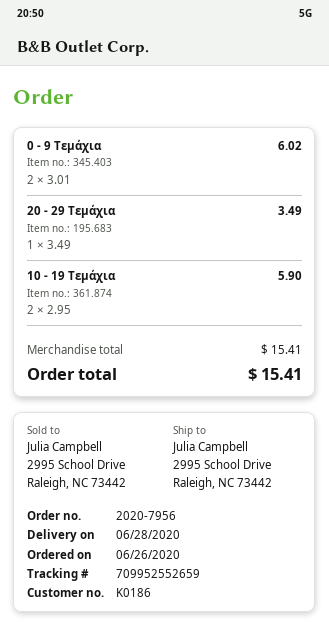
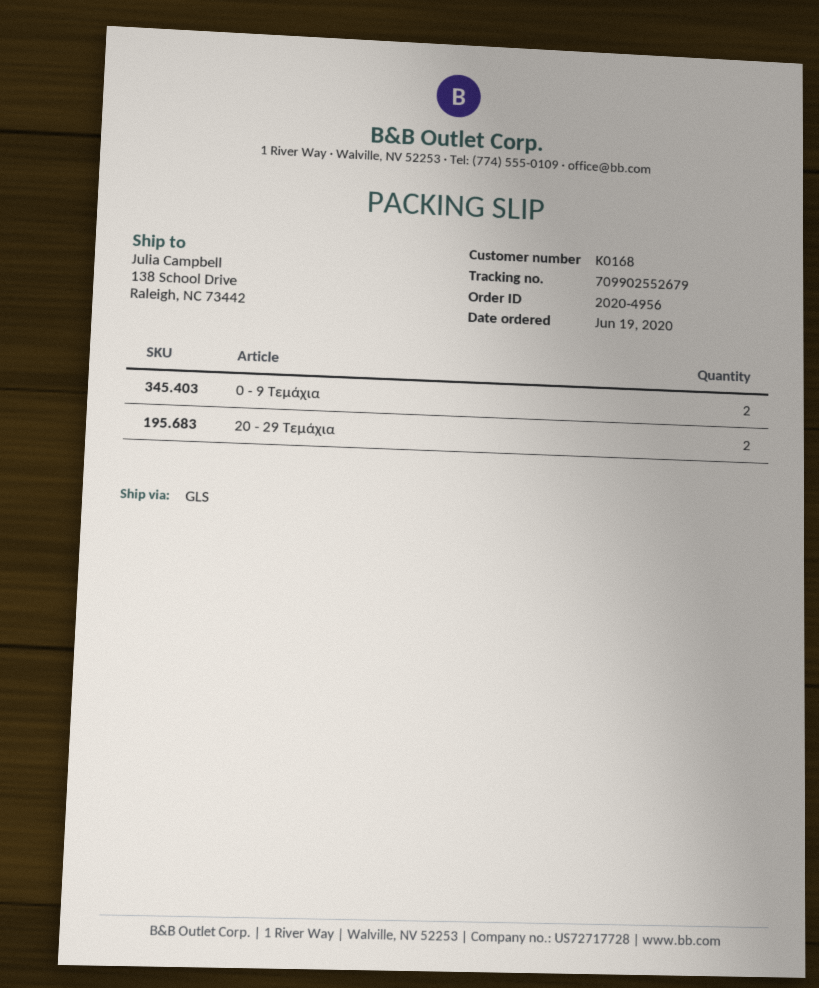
order number: 2020-7956 -> 2020-4956
order date: 2020-06-26 -> 2020-06-19
customer number: K0186 -> K0168
tracking number: 709952552659 -> 709902552679
ship to: 2995 School Drive, Raleigh, NC 73442 -> 138 School Drive, Raleigh, NC 73442
20 - 29 Τεμάχια: 1 -> 2
10 - 19 Τεμάχια: 2 -> none

